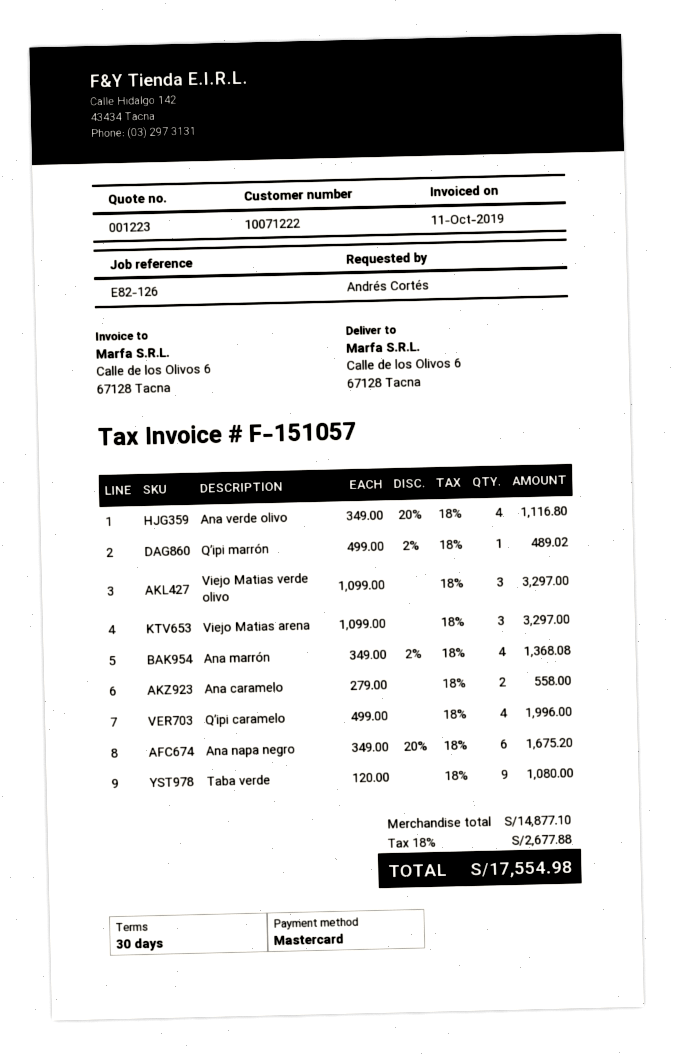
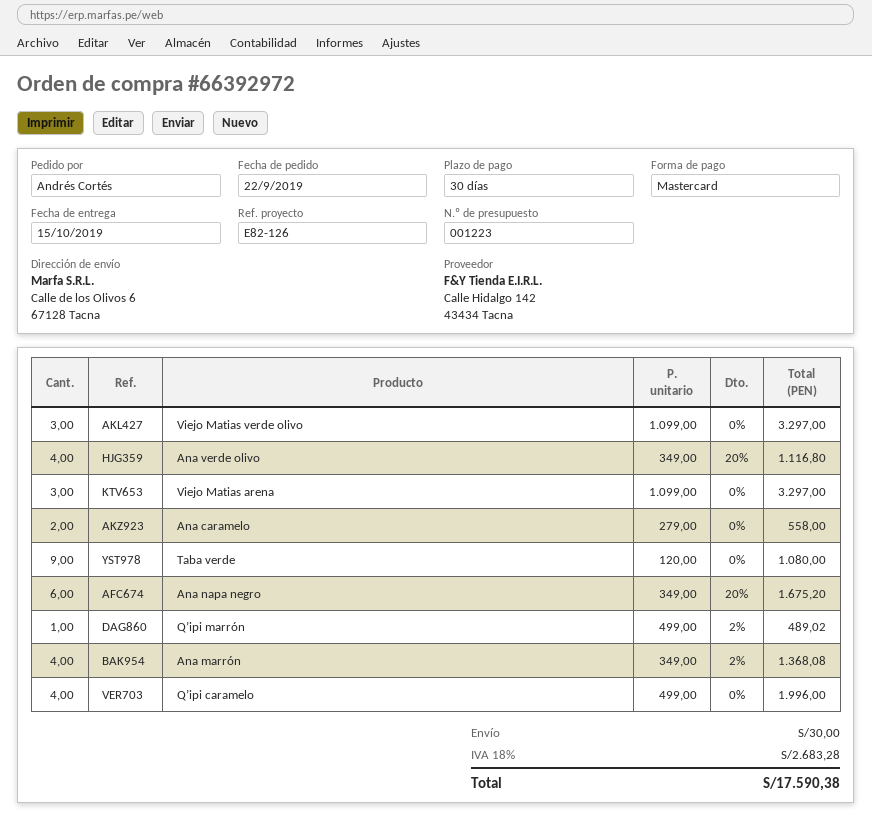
shipping: none -> 30.00
tax: 18% = 2677.88 -> 18% = 2683.28
total: 17554.98 -> 17590.38

